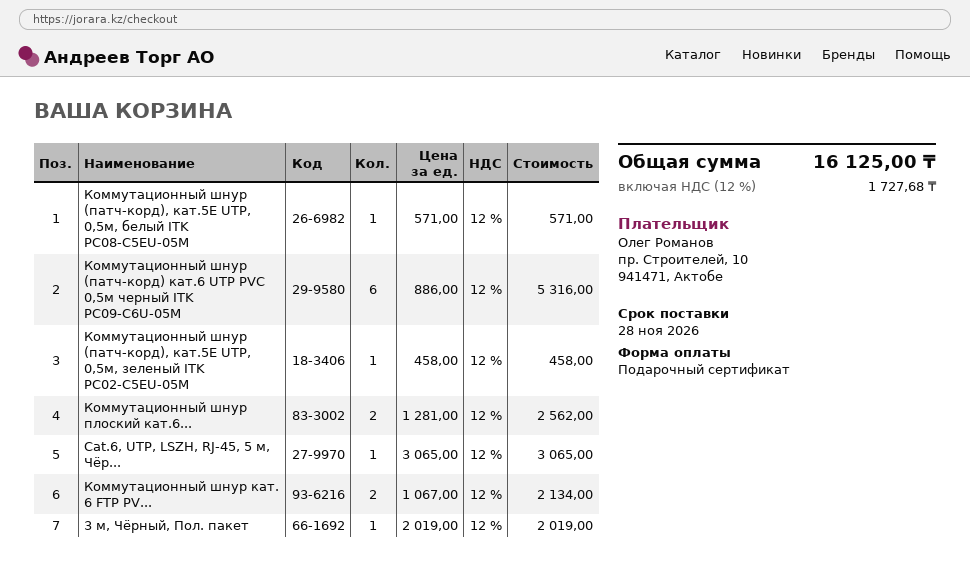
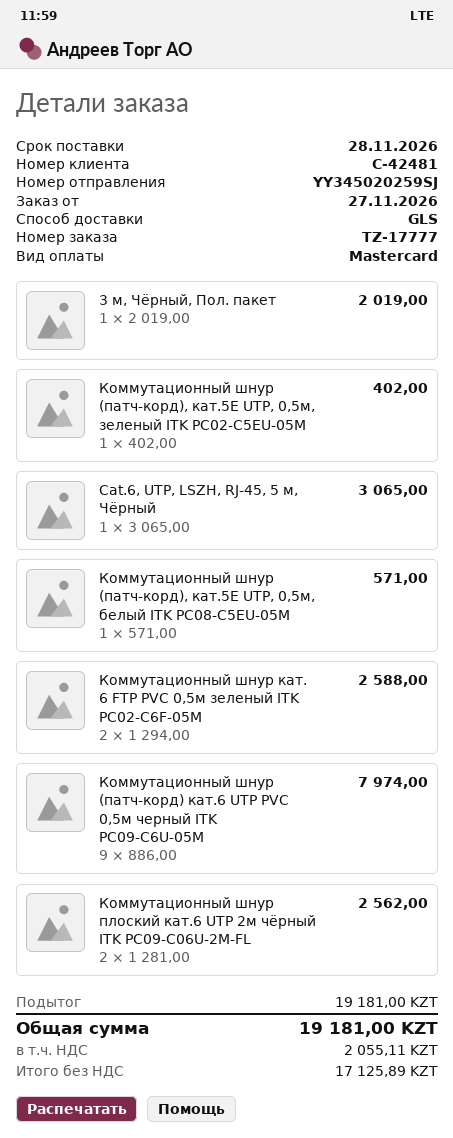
payment method: gift card -> Mastercard
Коммутационный шнур (патч-корд) кат.6 UTP PVC 0,5м черный ITK PC09-C6U-05M: 6 x 886.00 = 5316.00 -> 9 x 886.00 = 7974.00
Коммутационный шнур (патч-корд), кат.5Е UTP, 0,5м, зеленый ITK PC02-C5EU-05M: 1 x 458.00 = 458.00 -> 1 x 402.00 = 402.00
Коммутационный шнур кат. 6 FTP PV...: 2 x 1067.00 = 2134.00 -> 2 x 1294.00 = 2588.00
tax: 1727.68 -> 2055.11
total: 16125.00 -> 19181.00

